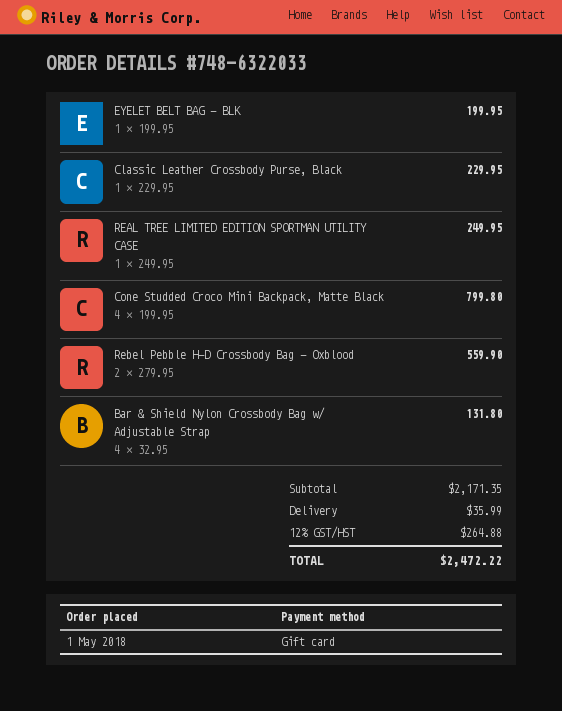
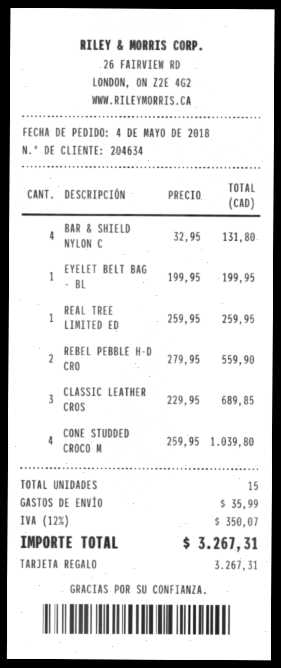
order date: 2018-05-01 -> 2018-05-04
Classic Leather Crossbody Purse, Black: 1 x 229.95 = 229.95 -> 3 x 229.95 = 689.85
REAL TREE LIMITED EDITION SPORTMAN UTILITY CASE: 1 x 249.95 = 249.95 -> 1 x 259.95 = 259.95
Cone Studded Croco Mini Backpack, Matte Black: 4 x 199.95 = 799.80 -> 4 x 259.95 = 1039.80
tax: 12% = 264.88 -> 12% = 350.07
total: 2472.22 -> 3267.31

